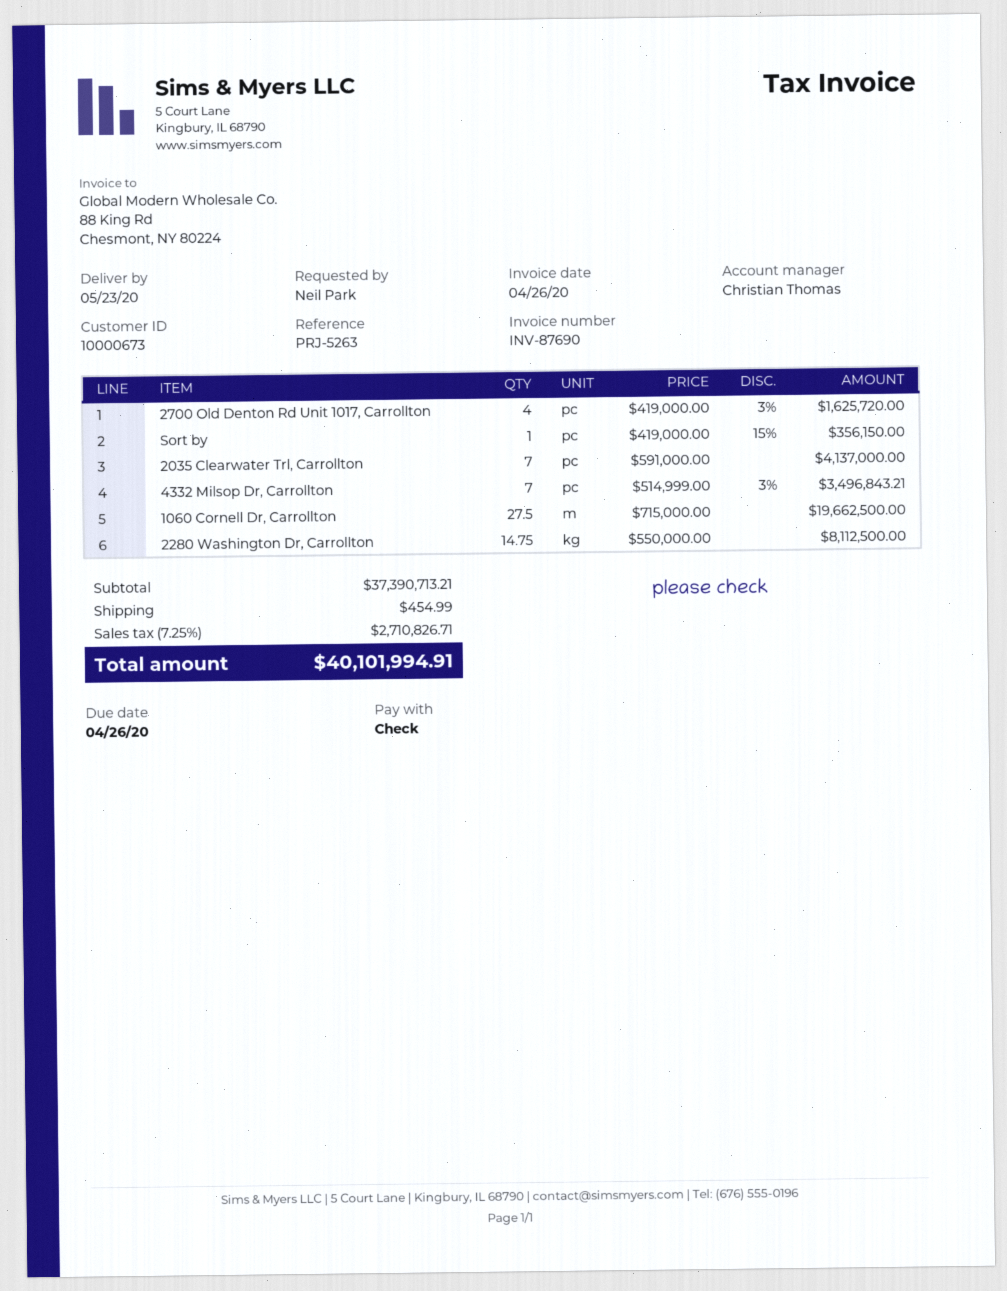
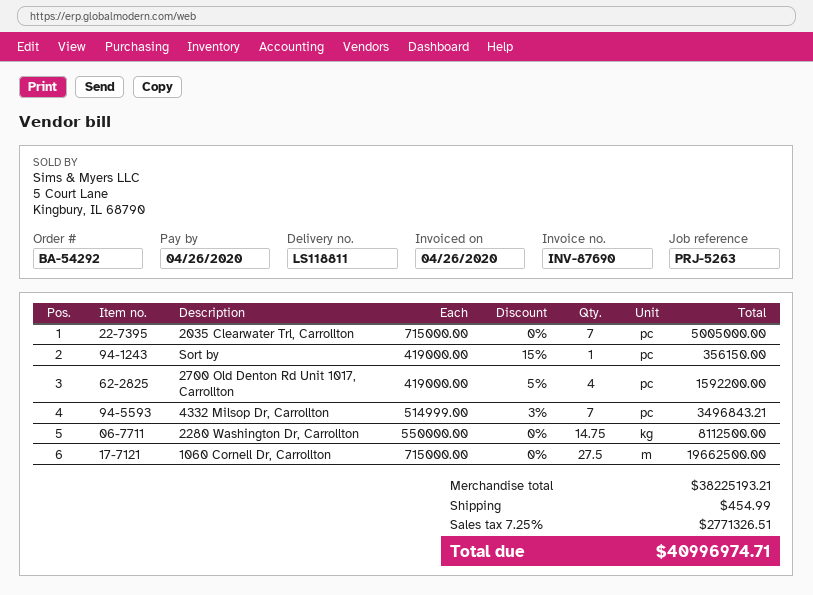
2700 Old Denton Rd Unit 1017, Carrollton: 4 x 419000.00 - 3% = 1625720.00 -> 4 x 419000.00 - 5% = 1592200.00
2035 Clearwater Trl, Carrollton: 7 x 591000.00 = 4137000.00 -> 7 x 715000.00 = 5005000.00
subtotal: 37390713.21 -> 38225193.21
tax: 7.25% = 2710826.71 -> 7.25% = 2771326.51
total: 40101994.91 -> 40996974.71

